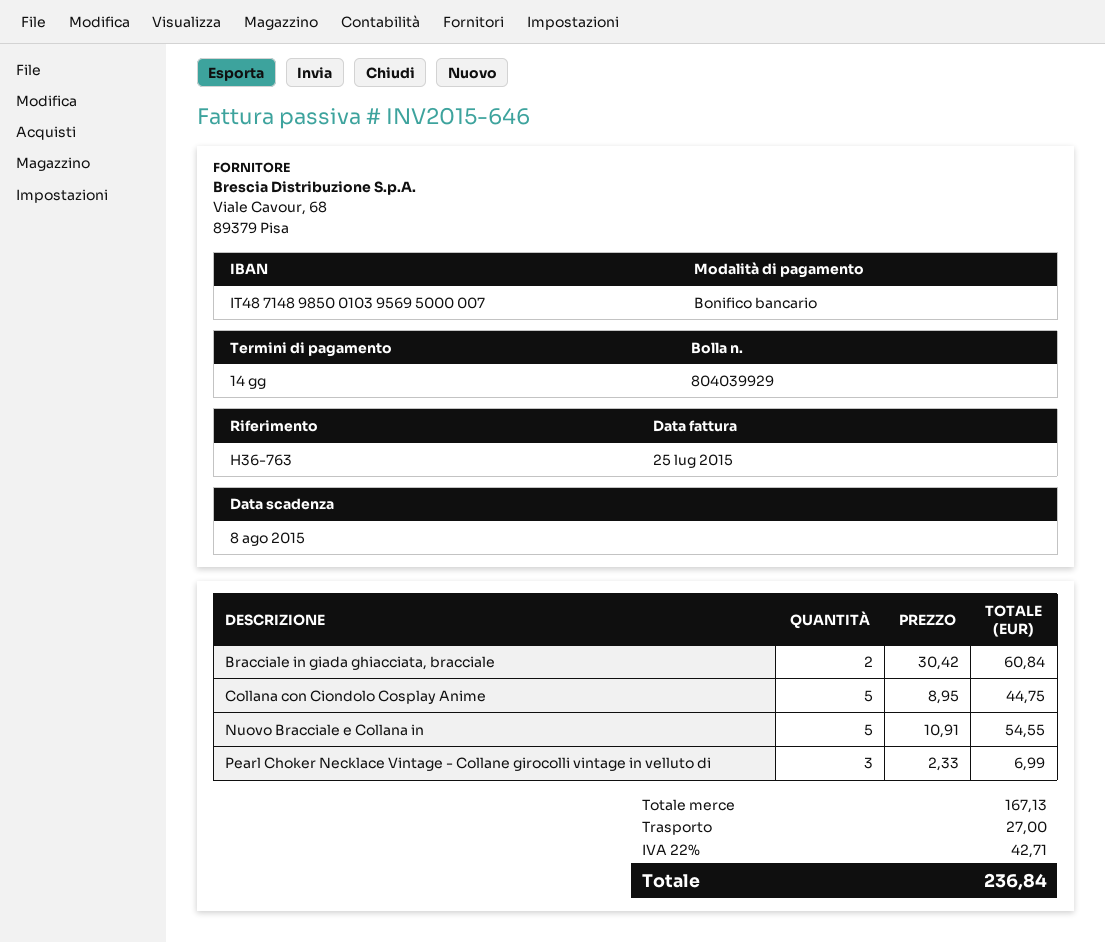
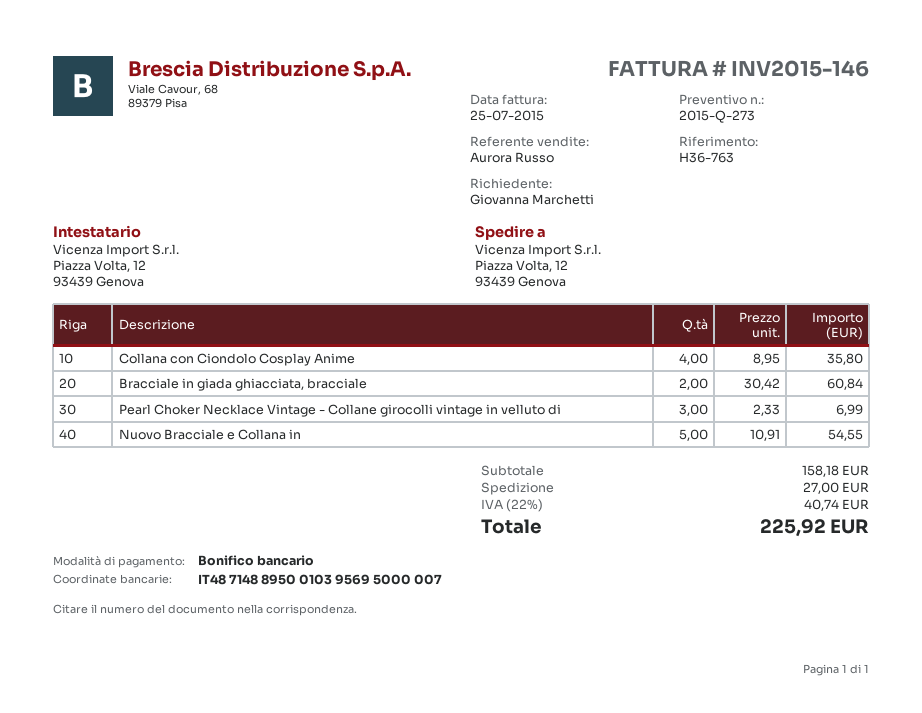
invoice number: INV2015-646 -> INV2015-146
bank account: IT4871489850010395695000007 -> IT4871488950010395695000007
Collana con Ciondolo Cosplay Anime: 5 x 8.95 = 44.75 -> 4 x 8.95 = 35.80
subtotal: 167.13 -> 158.18
tax: 22% = 42.71 -> 22% = 40.74
total: 236.84 -> 225.92

